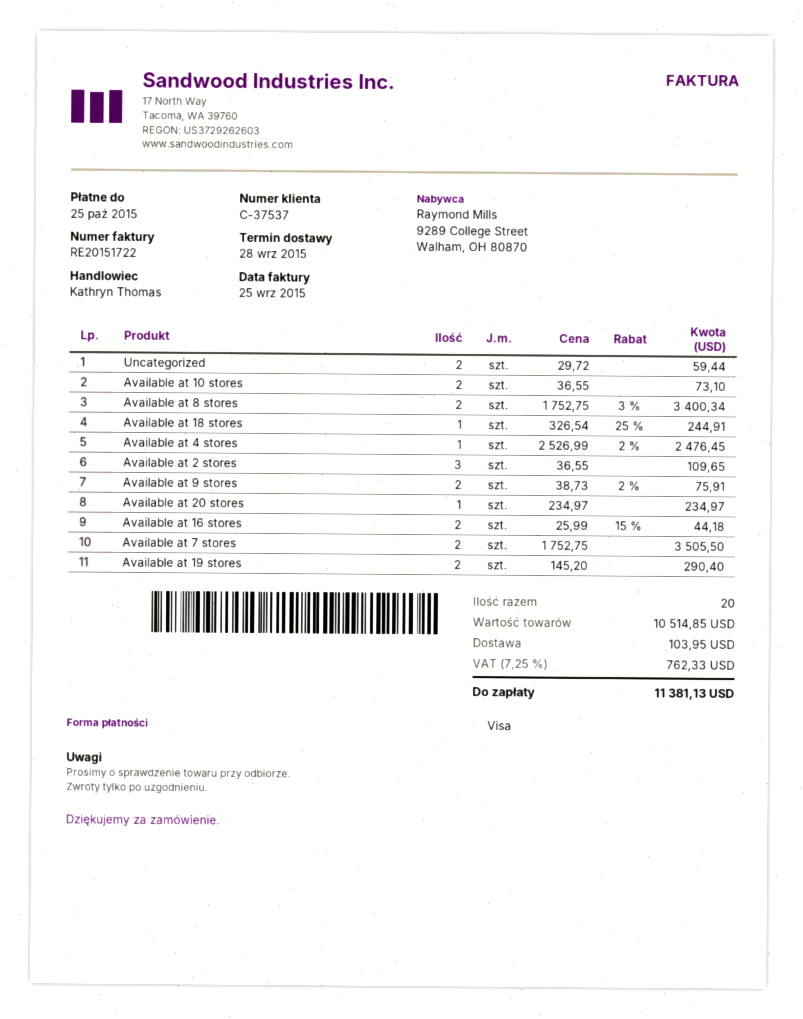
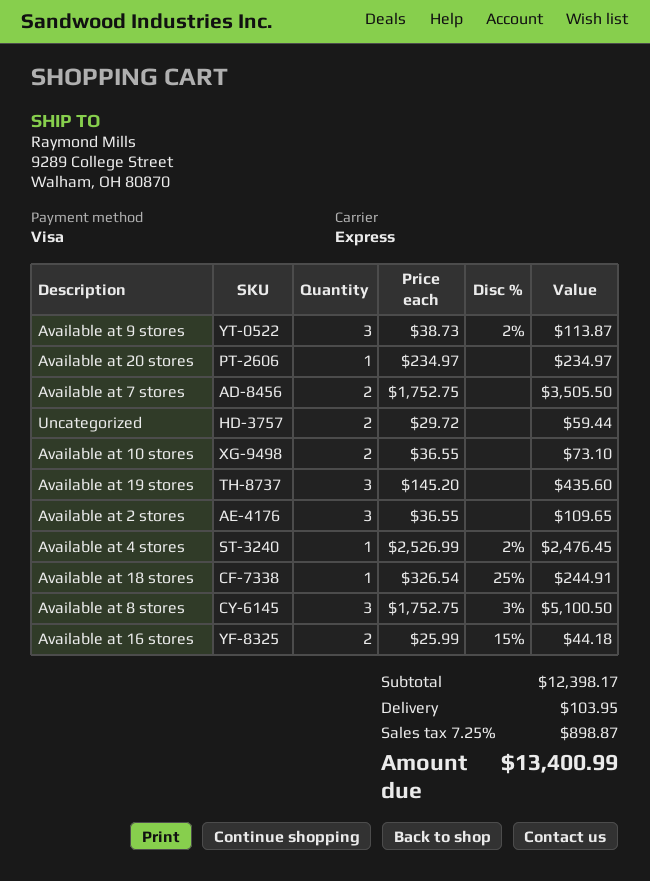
Available at 8 stores: 2 x 1752.75 - 3% = 3400.34 -> 3 x 1752.75 - 3% = 5100.50
Available at 9 stores: 2 x 38.73 - 2% = 75.91 -> 3 x 38.73 - 2% = 113.87
Available at 19 stores: 2 x 145.20 = 290.40 -> 3 x 145.20 = 435.60
subtotal: 10514.85 -> 12398.17
tax: 7.25% = 762.33 -> 7.25% = 898.87
total: 11381.13 -> 13400.99

